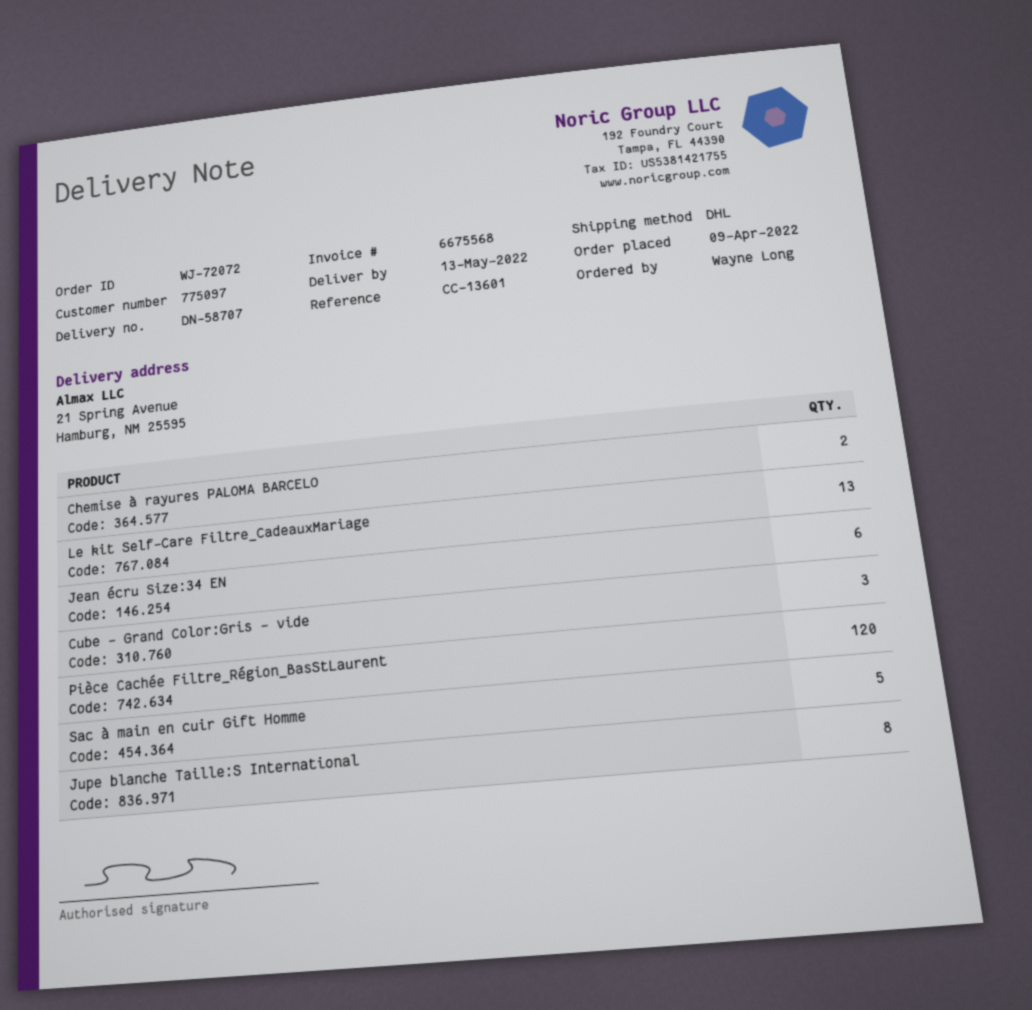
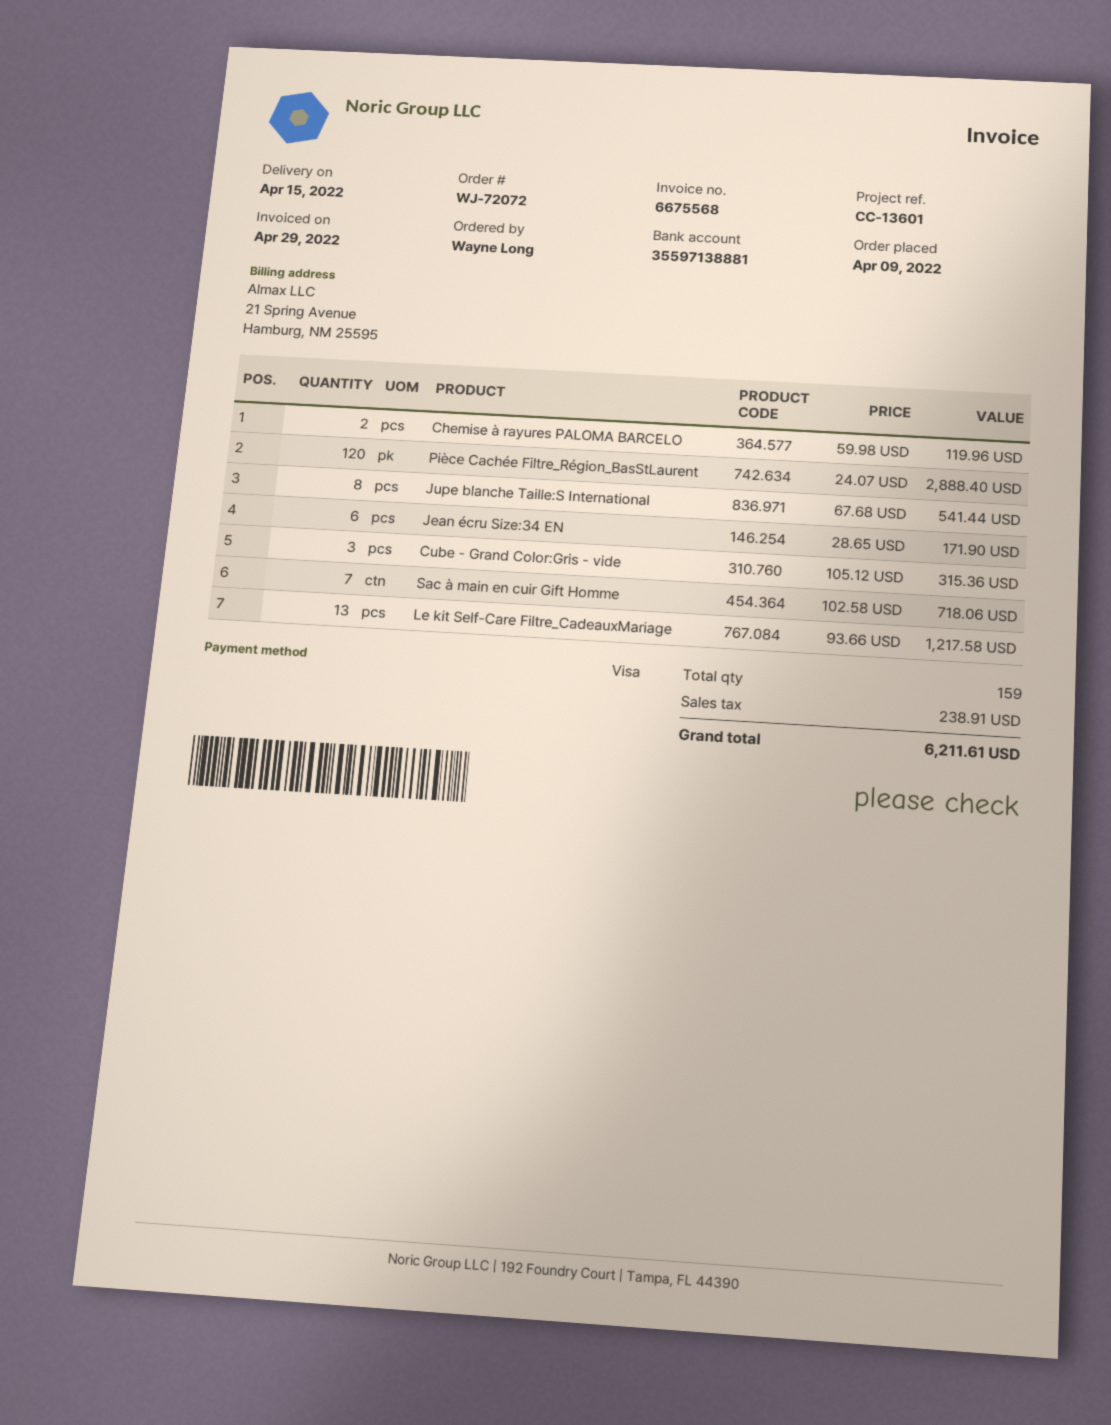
delivery date: 2022-05-13 -> 2022-04-15
Sac à main en cuir Gift Homme: 5 -> 7

